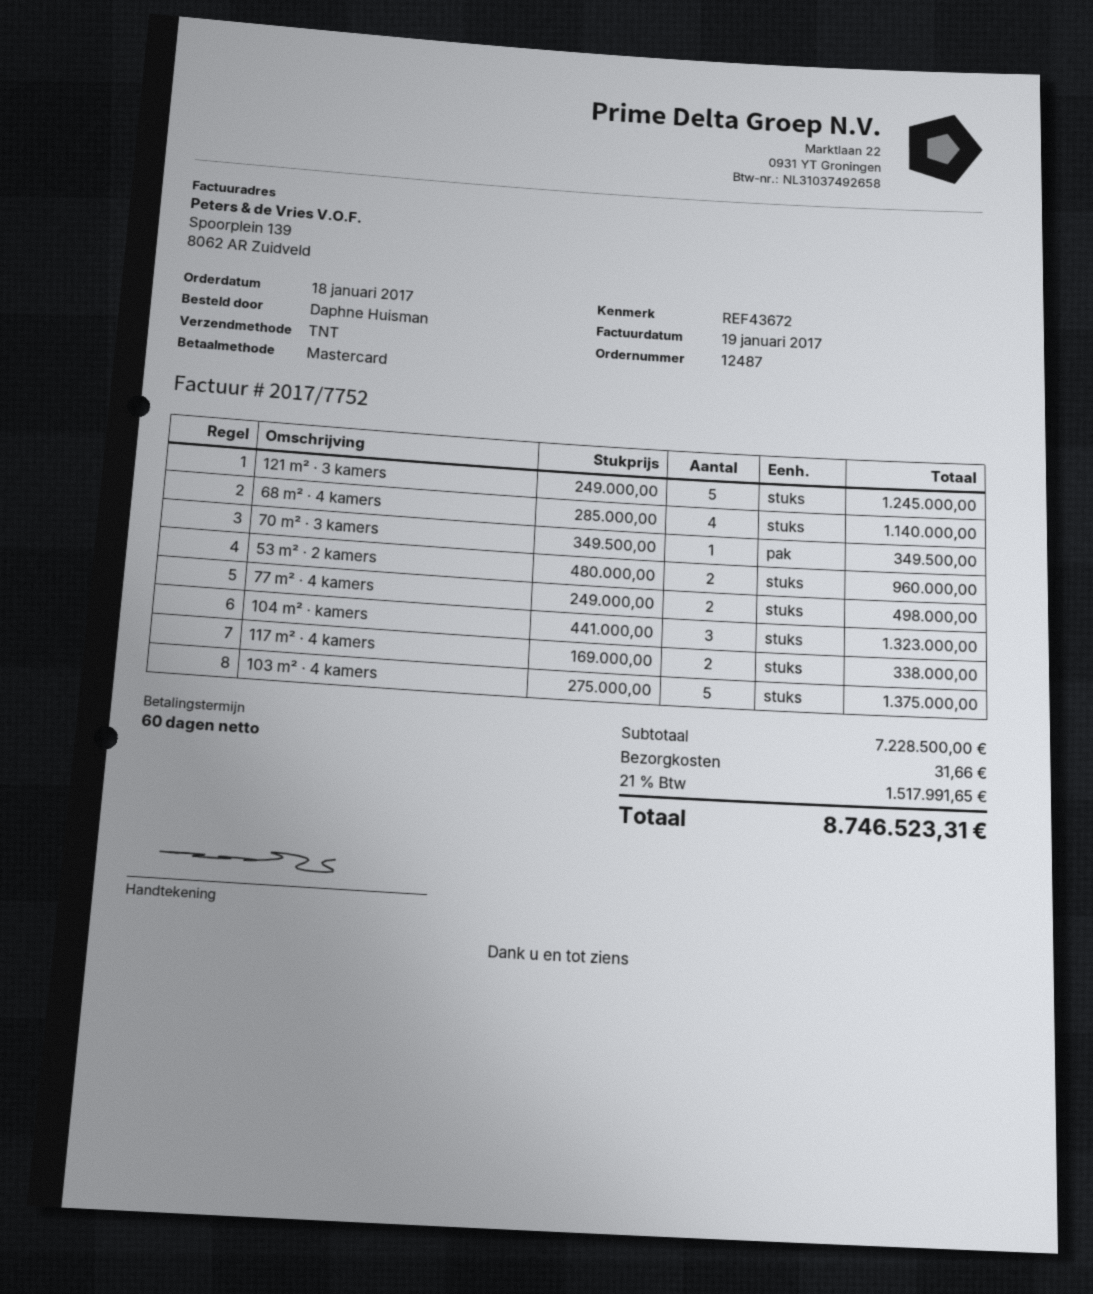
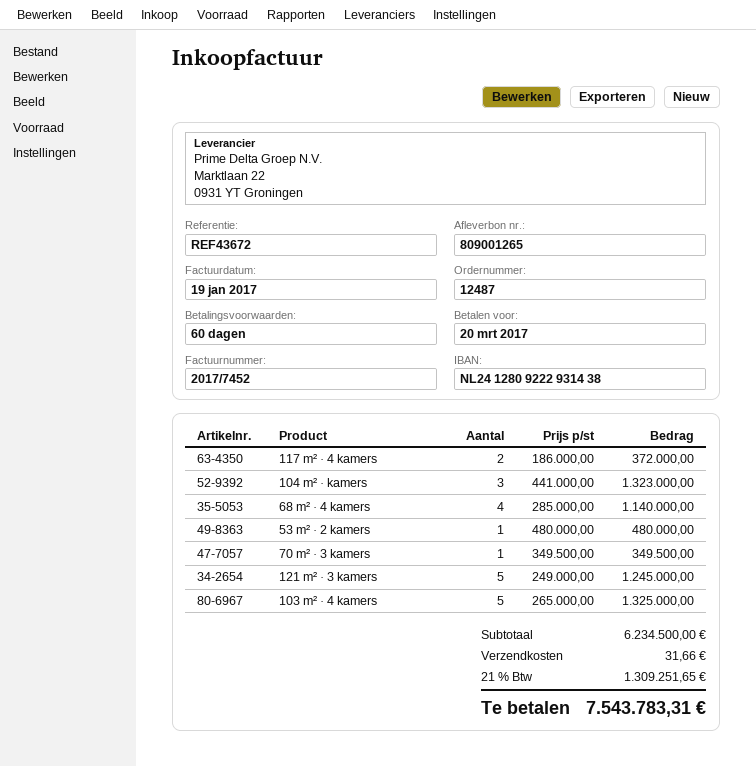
invoice number: 2017/7752 -> 2017/7452
53 m² · 2 kamers: 2 x 480000.00 = 960000.00 -> 1 x 480000.00 = 480000.00
77 m² · 4 kamers: 2 x 249000.00 = 498000.00 -> none
117 m² · 4 kamers: 2 x 169000.00 = 338000.00 -> 2 x 186000.00 = 372000.00
103 m² · 4 kamers: 5 x 275000.00 = 1375000.00 -> 5 x 265000.00 = 1325000.00
subtotal: 7228500.00 -> 6234500.00
tax: 21% = 1517991.65 -> 21% = 1309251.65
total: 8746523.31 -> 7543783.31

